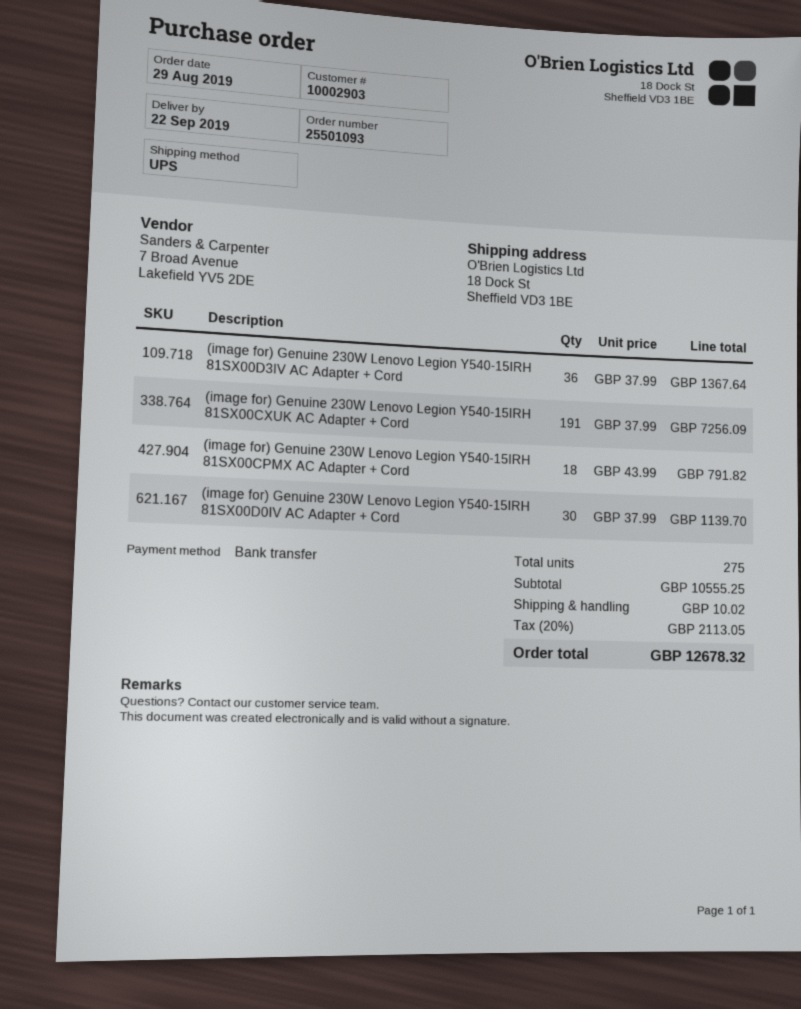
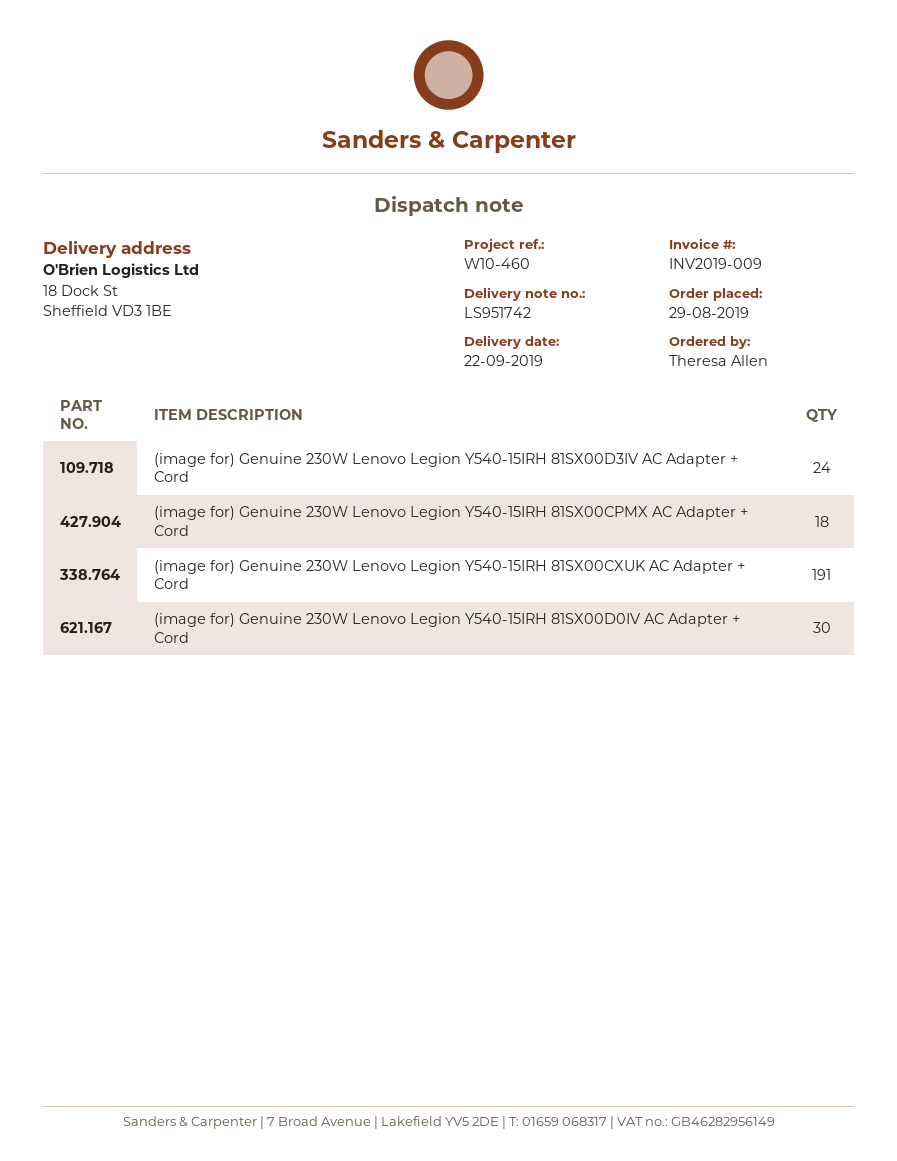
(image for) Genuine 230W Lenovo Legion Y540-15IRH 81SX00D3IV AC Adapter + Cord: 36 -> 24

